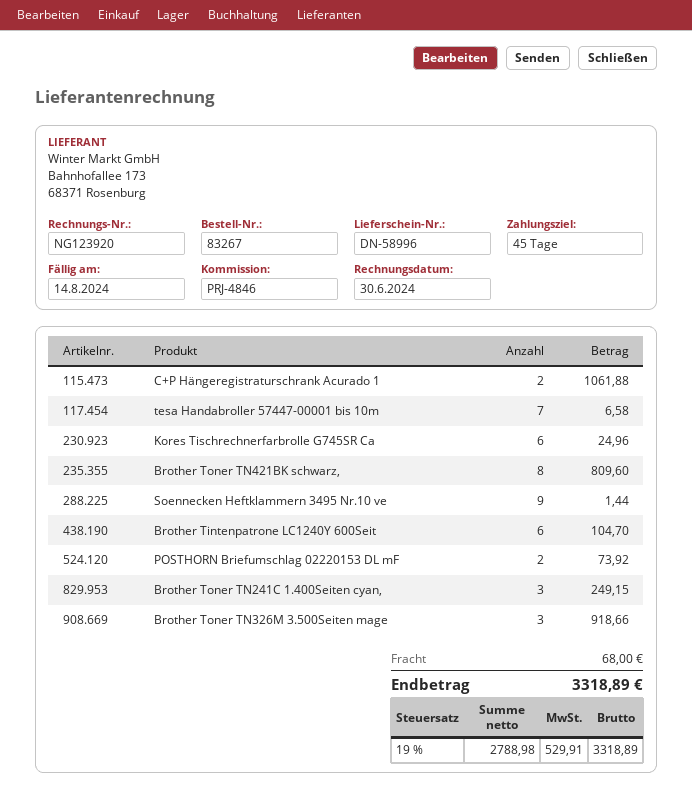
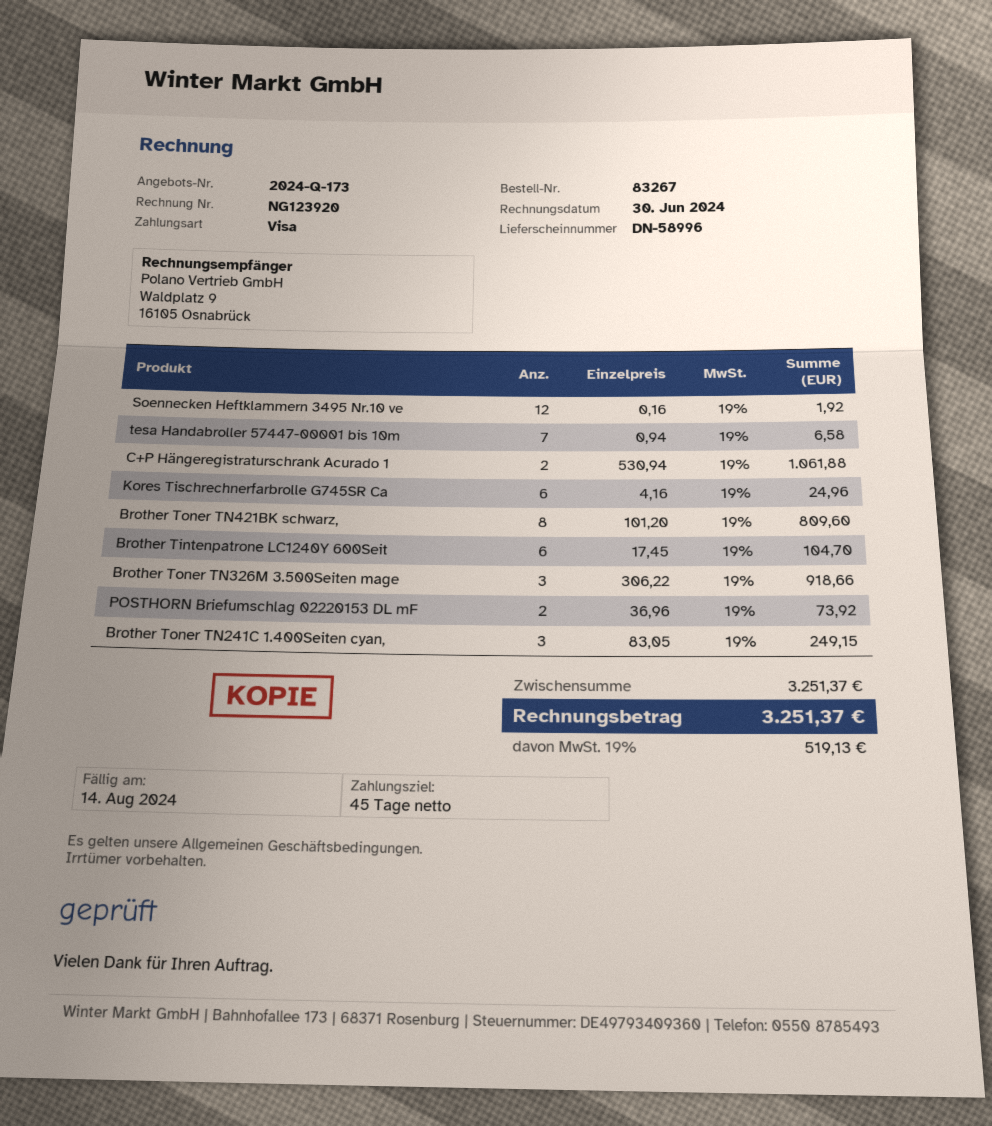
Soennecken Heftklammern 3495 Nr.10 ve: 9 for 1.44 -> 12 for 1.92
shipping: 68.00 -> none
tax: 19% = 529.91 -> 19% = 519.13
total: 3318.89 -> 3251.37

